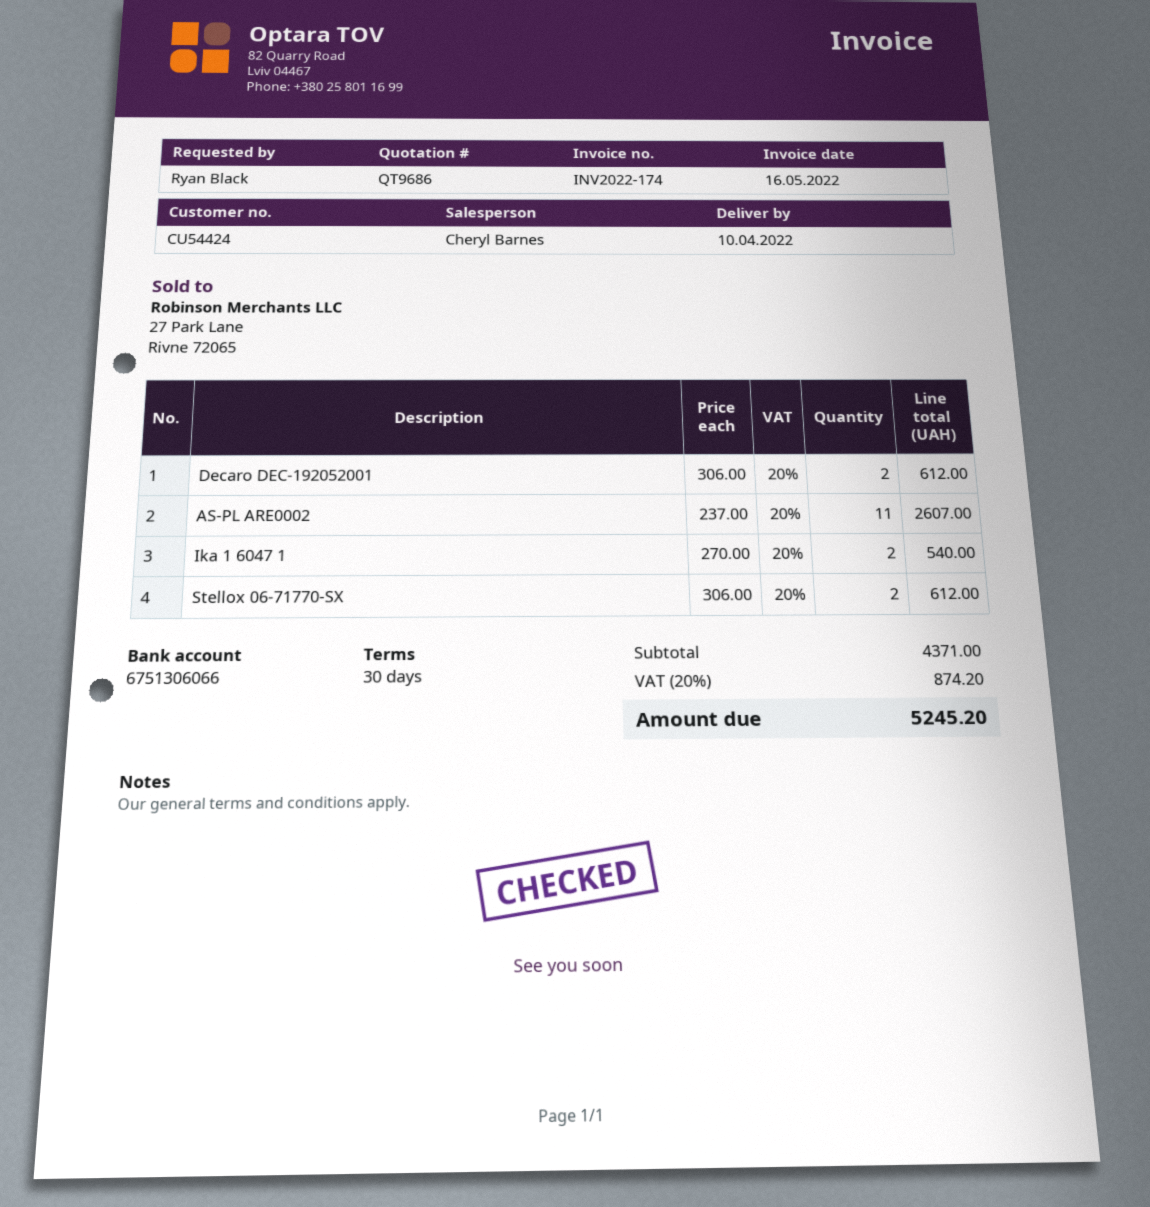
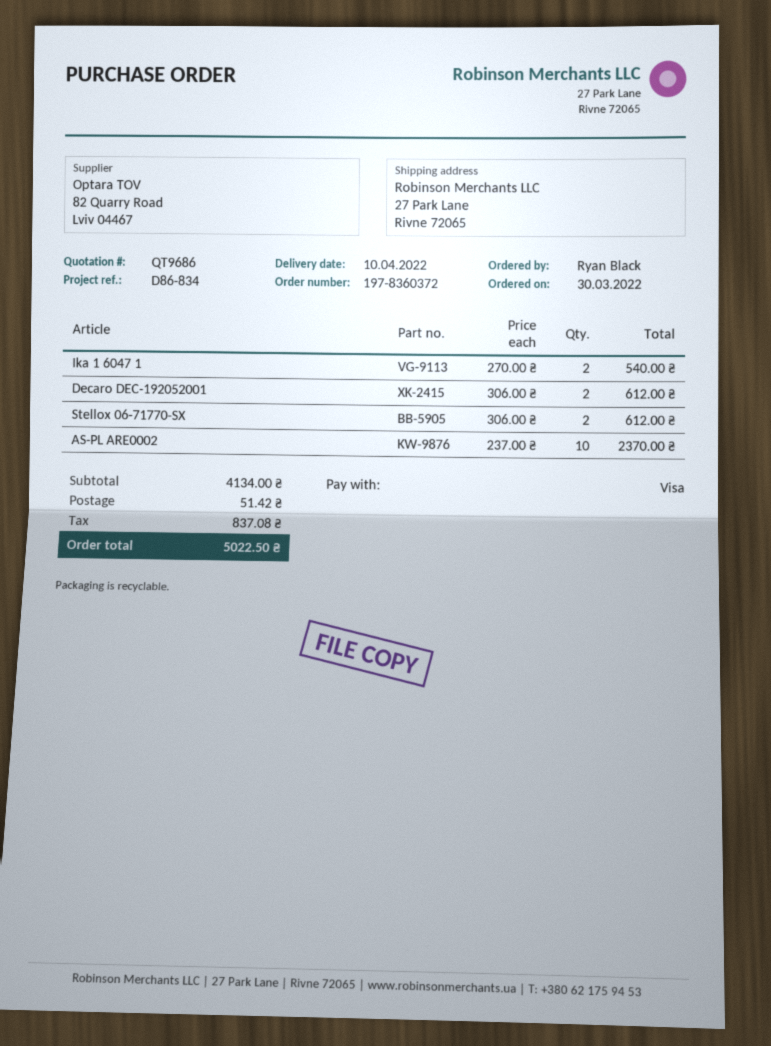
AS-PL ARE0002: 11 x 237.00 = 2607.00 -> 10 x 237.00 = 2370.00
subtotal: 4371.00 -> 4134.00
shipping: none -> 51.42
tax: 874.20 -> 837.08
total: 5245.20 -> 5022.50

